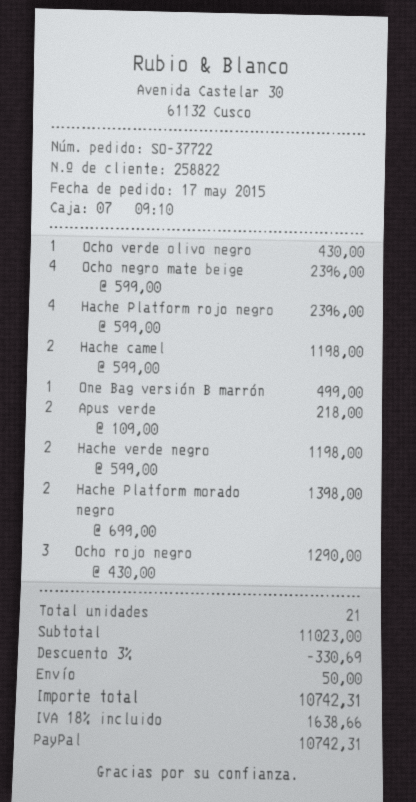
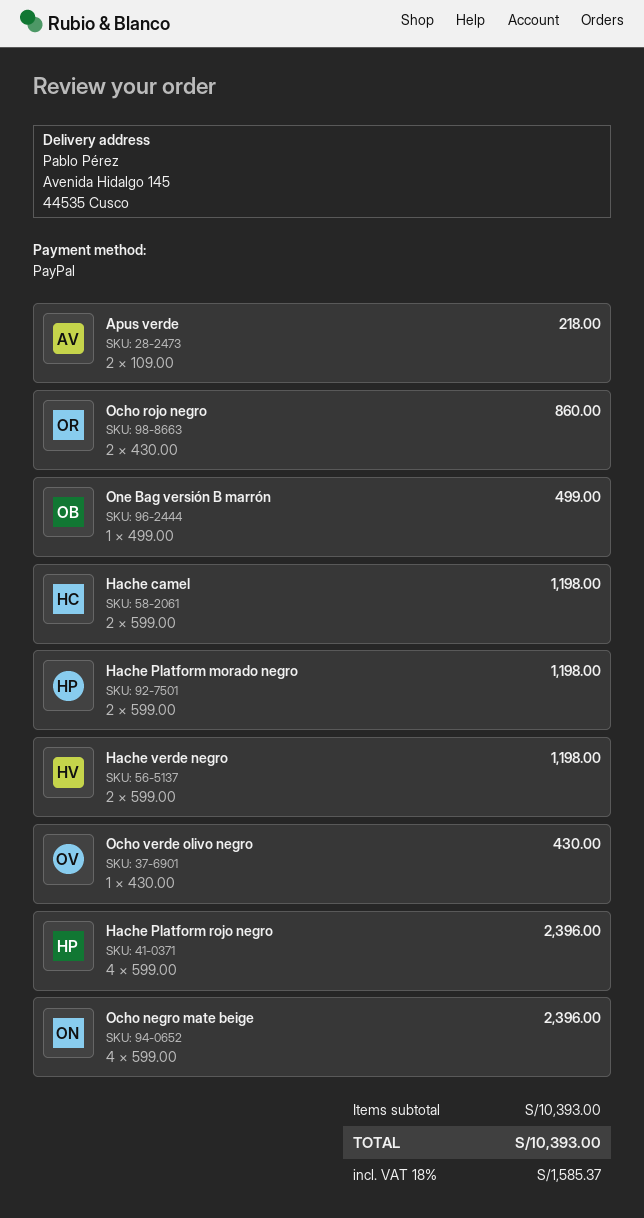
Hache Platform morado negro: 2 x 699.00 = 1398.00 -> 2 x 599.00 = 1198.00
Ocho rojo negro: 3 x 430.00 = 1290.00 -> 2 x 430.00 = 860.00
subtotal: 11023.00 -> 10393.00
discount: 3% = 330.69 -> none
shipping: 50.00 -> none
tax: 18% = 1638.66 -> 18% = 1585.37
total: 10742.31 -> 10393.00

